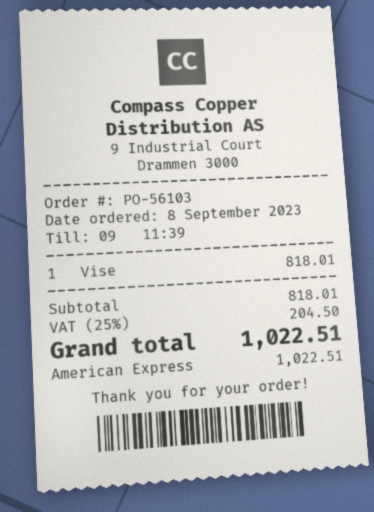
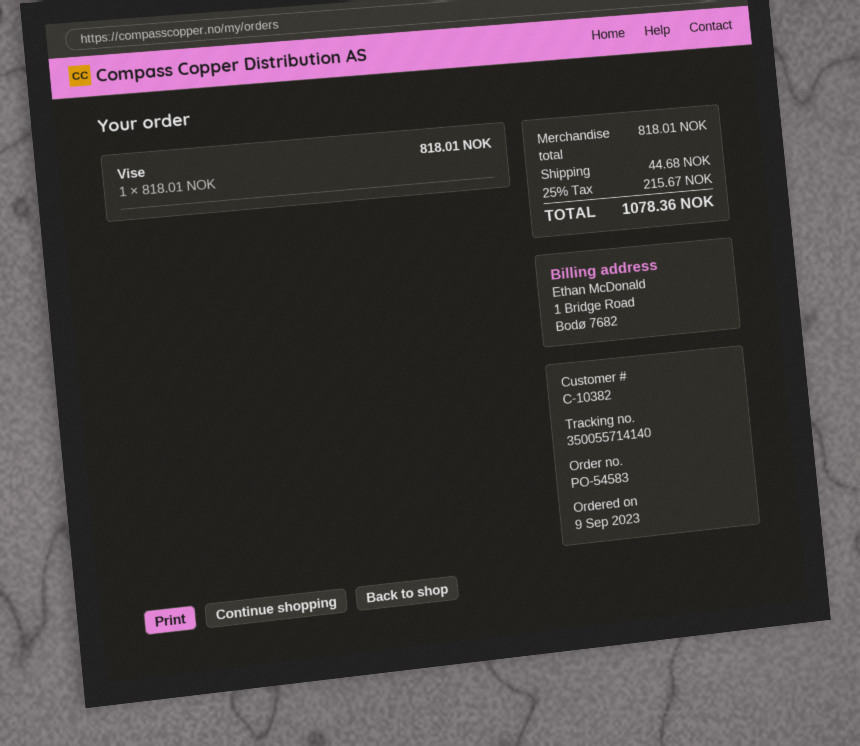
order number: PO-56103 -> PO-54583
order date: 2023-09-08 -> 2023-09-09
shipping: none -> 44.68
tax: 25% = 204.50 -> 25% = 215.67
total: 1022.51 -> 1078.36

